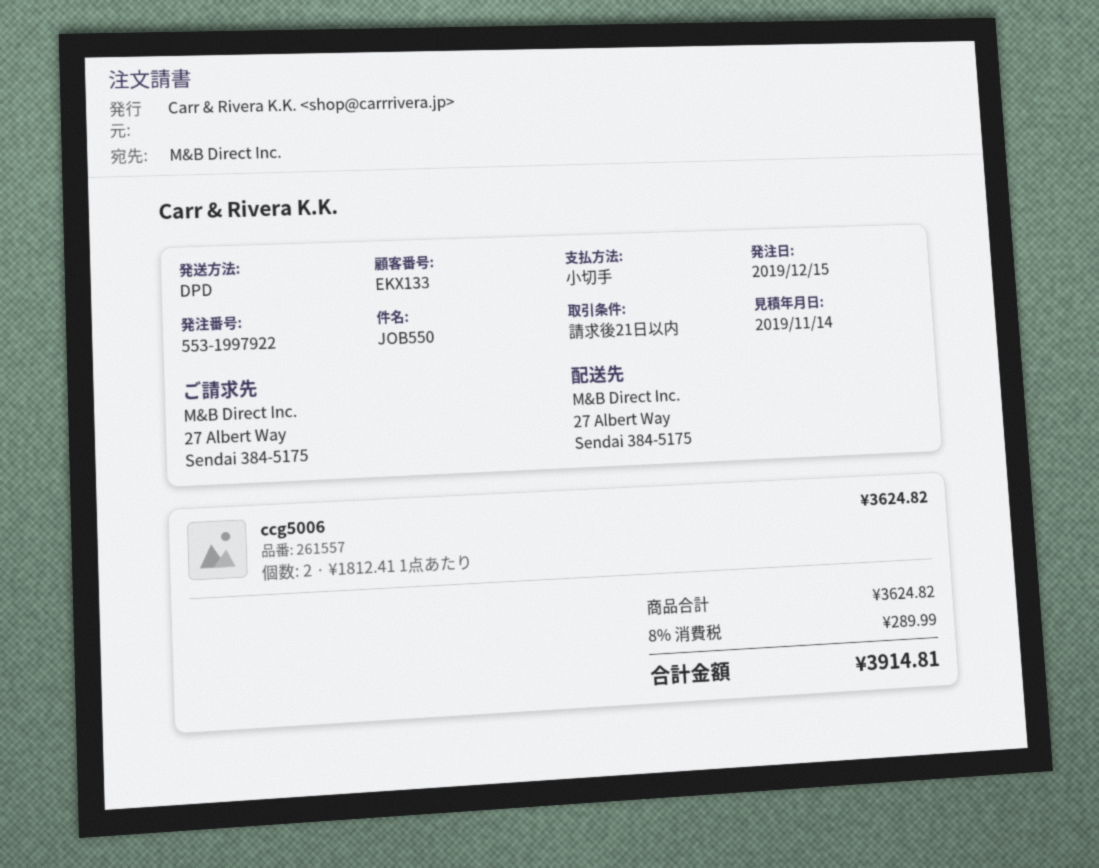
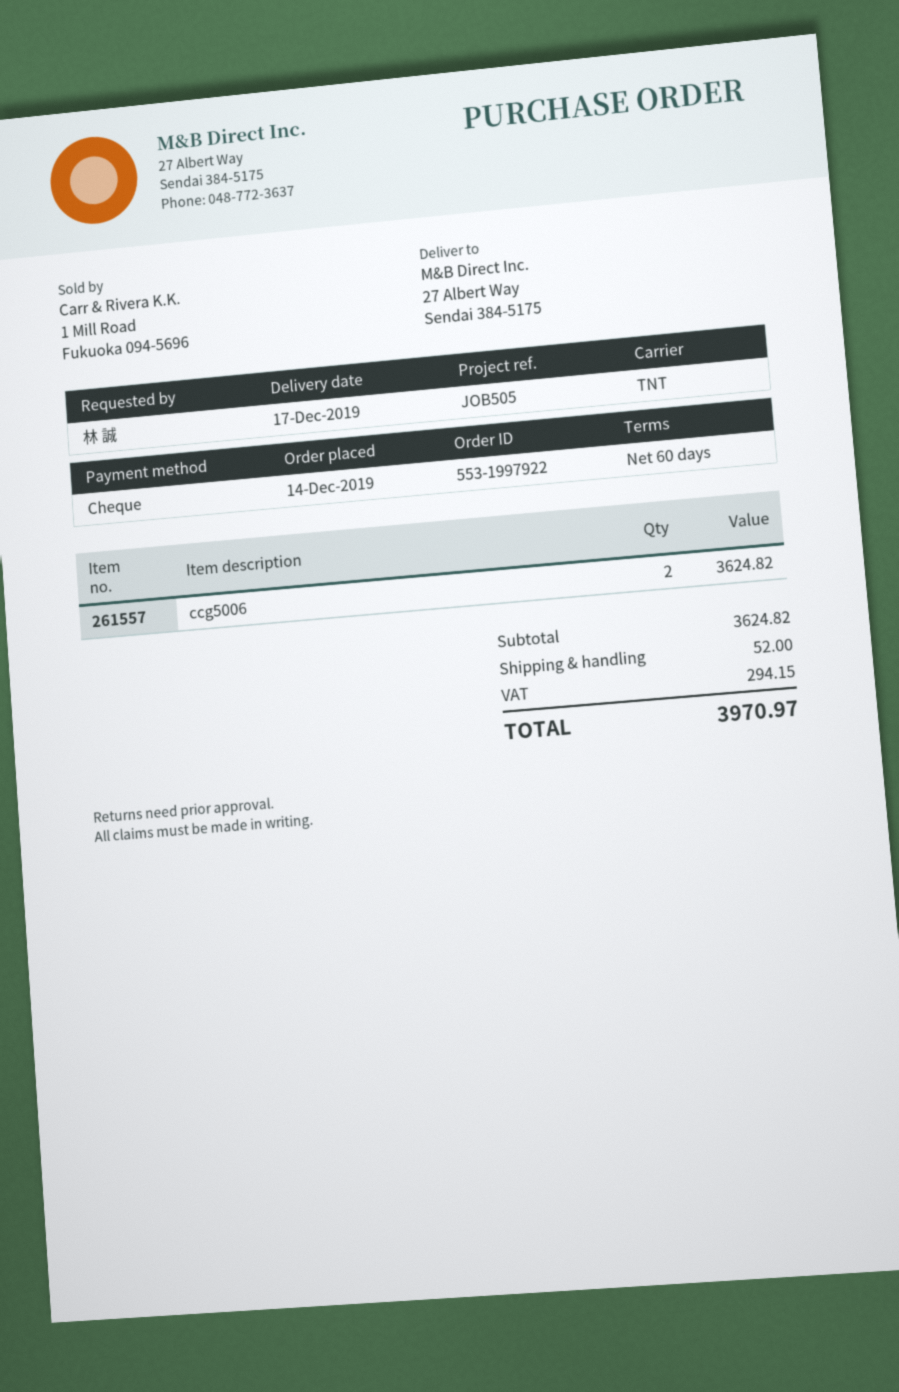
order date: 2019-12-15 -> 2019-12-14
payment terms: 21 days -> 60 days
reference: JOB550 -> JOB505
shipping method: DPD -> TNT
shipping: none -> 52.00
tax: 289.99 -> 294.15
total: 3914.81 -> 3970.97

